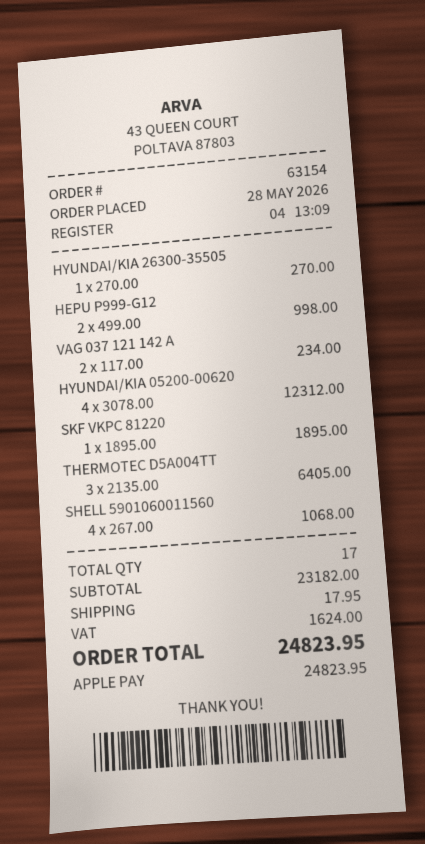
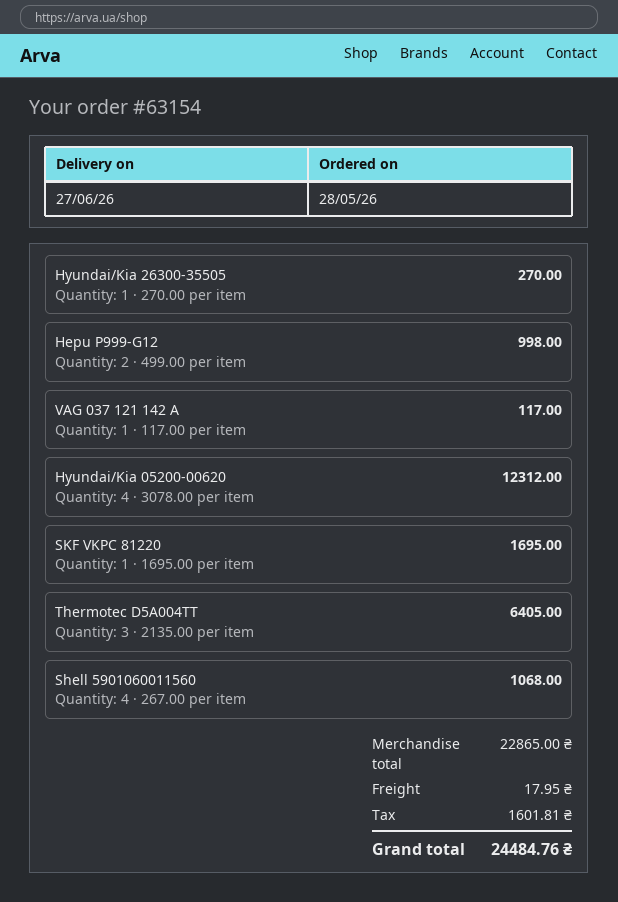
VAG 037 121 142 A: 2 x 117.00 = 234.00 -> 1 x 117.00 = 117.00
SKF VKPC 81220: 1 x 1895.00 = 1895.00 -> 1 x 1695.00 = 1695.00
subtotal: 23182.00 -> 22865.00
tax: 1624.00 -> 1601.81
total: 24823.95 -> 24484.76

